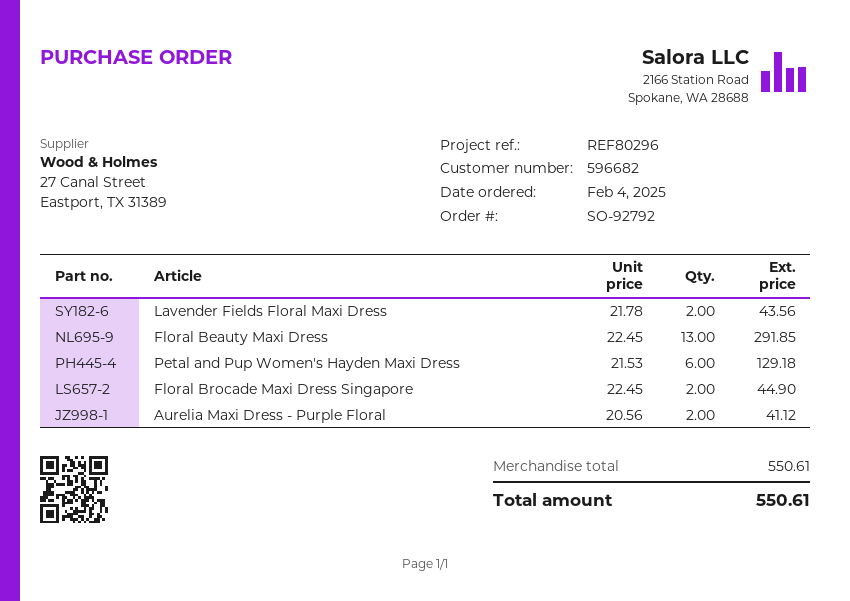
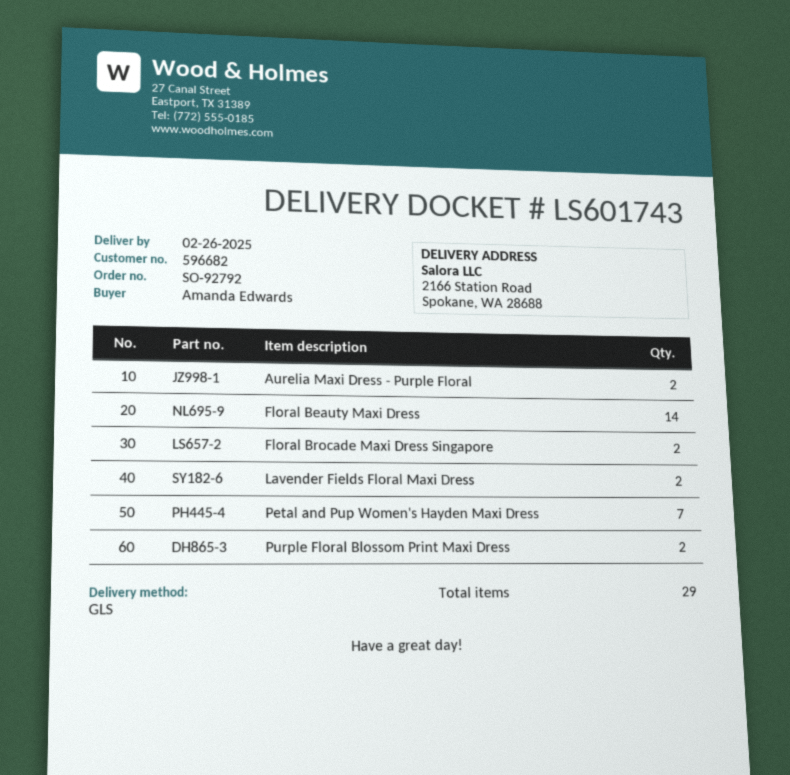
Floral Beauty Maxi Dress: 13 -> 14
Petal and Pup Women's Hayden Maxi Dress: 6 -> 7
Purple Floral Blossom Print Maxi Dress: none -> 2

